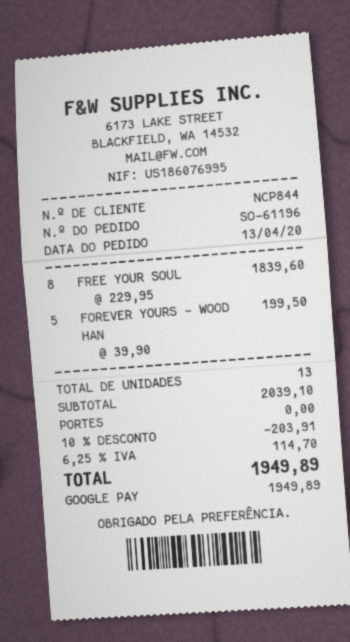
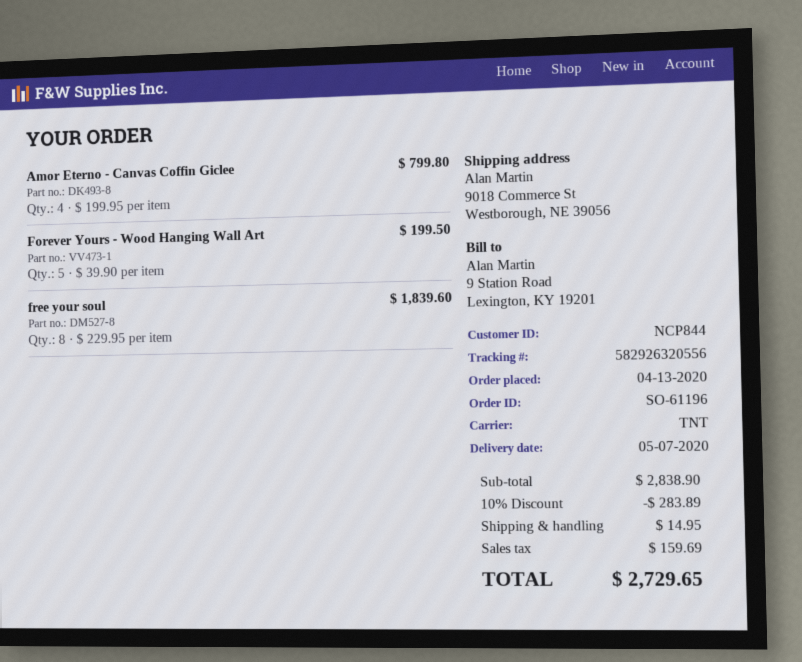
Amor Eterno - Canvas Coffin Giclee: none -> 4 x 199.95 = 799.80
subtotal: 2039.10 -> 2838.90
discount: 10% = 203.91 -> 10% = 283.89
shipping: 0.00 -> 14.95
tax: 114.70 -> 159.69
total: 1949.89 -> 2729.65

